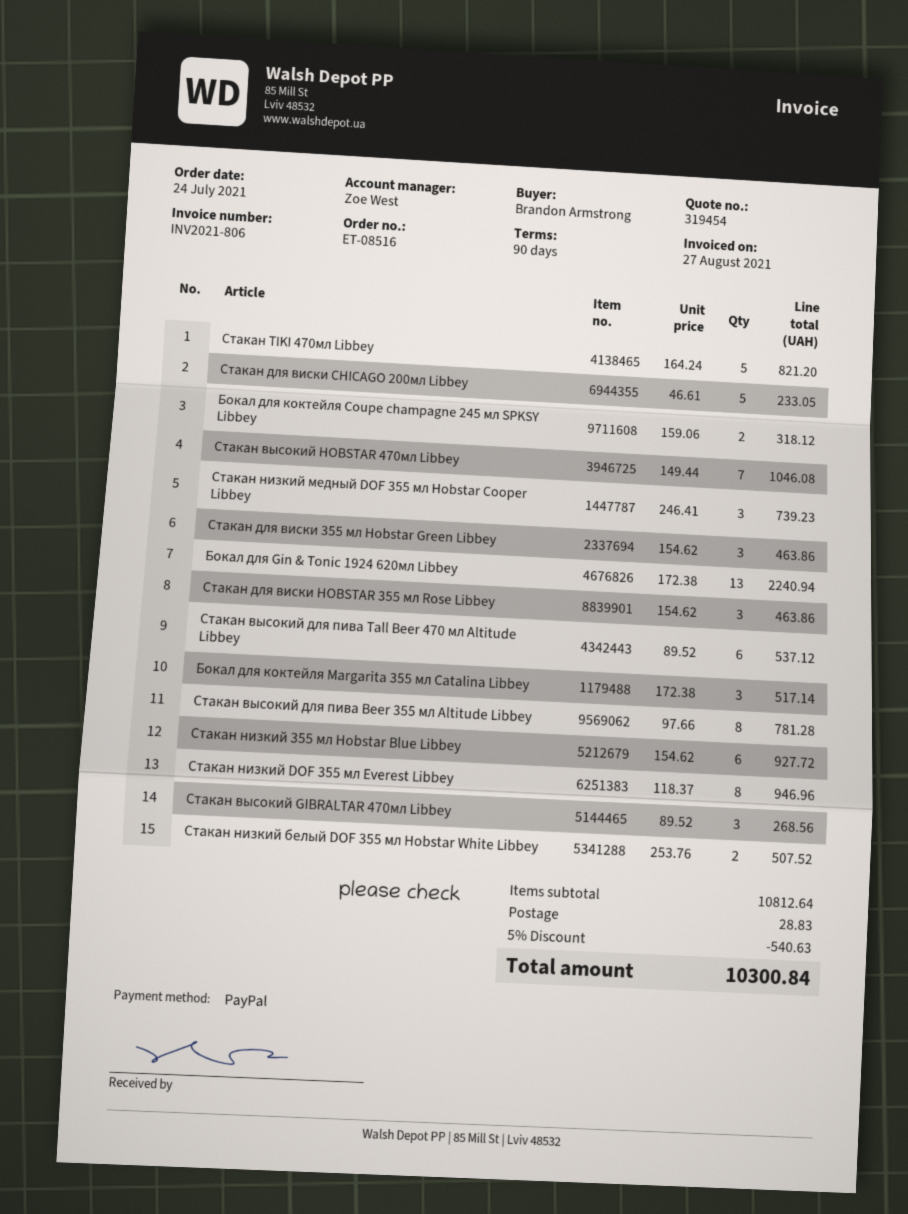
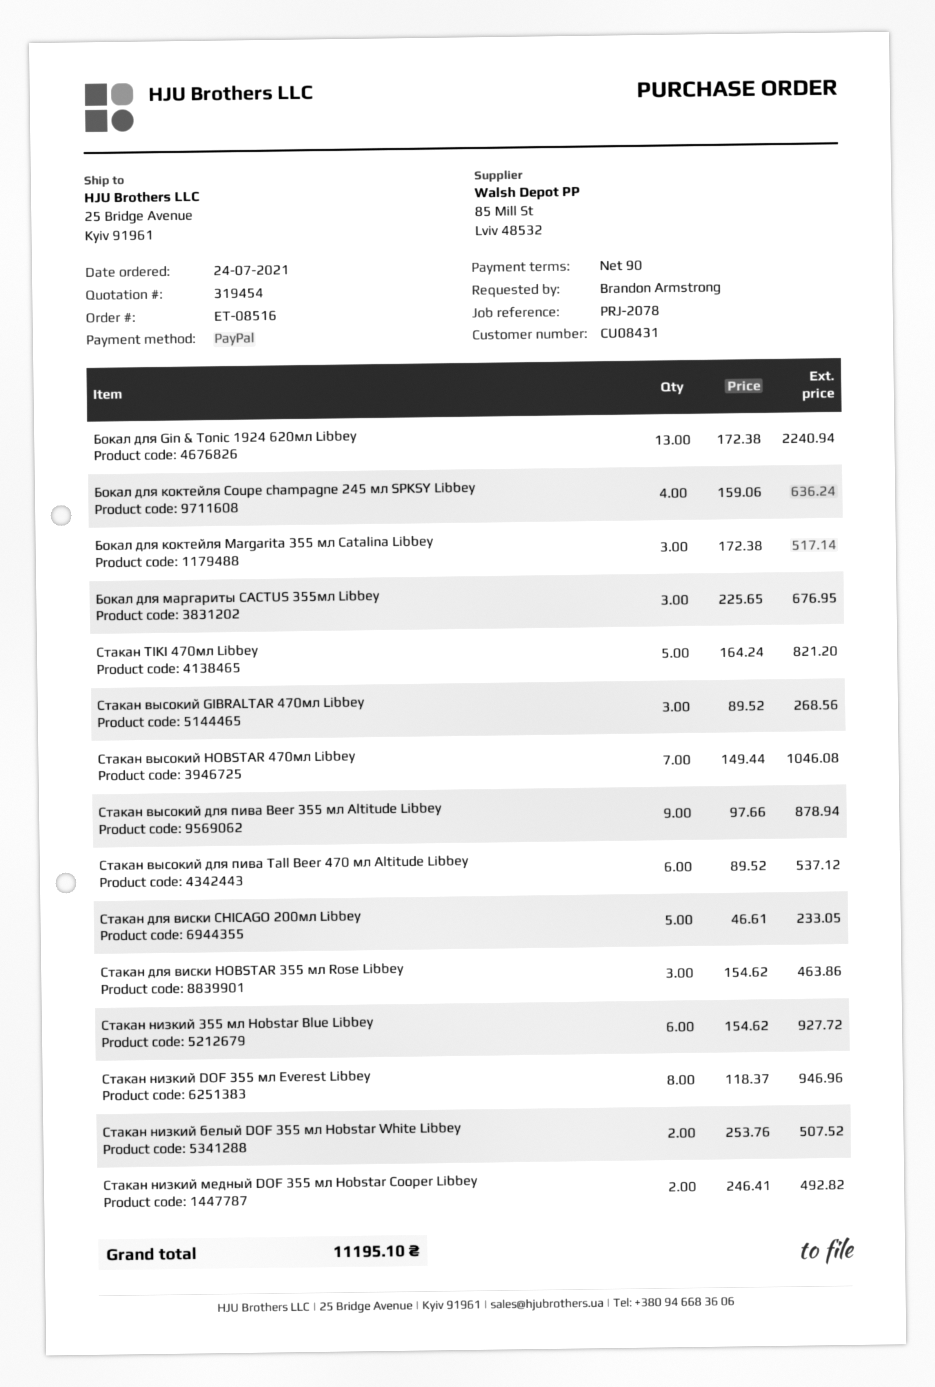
Бокал для коктейля Coupe champagne 245 мл SPKSY Libbey: 2 x 159.06 = 318.12 -> 4 x 159.06 = 636.24
Стакан низкий медный DOF 355 мл Hobstar Cooper Libbey: 3 x 246.41 = 739.23 -> 2 x 246.41 = 492.82
Стакан для виски 355 мл Hobstar Green Libbey: 3 x 154.62 = 463.86 -> none
Стакан высокий для пива Beer 355 мл Altitude Libbey: 8 x 97.66 = 781.28 -> 9 x 97.66 = 878.94
Бокал для маргариты CACTUS 355мл Libbey: none -> 3 x 225.65 = 676.95
discount: 5% = 540.63 -> none
shipping: 28.83 -> none
total: 10300.84 -> 11195.10

